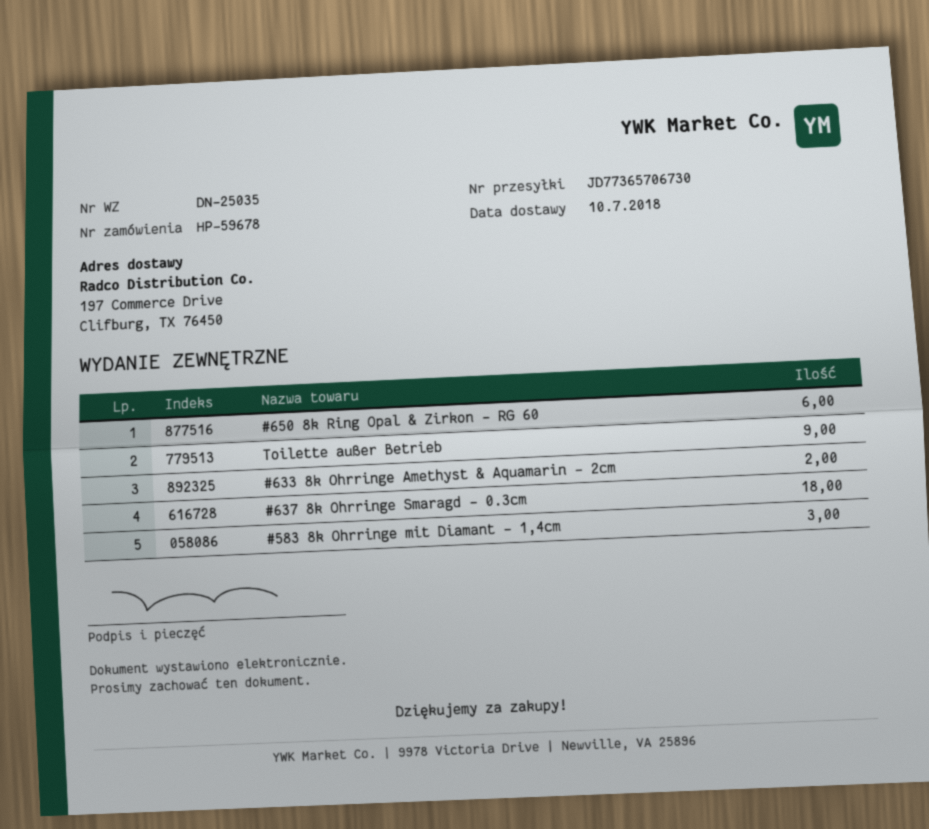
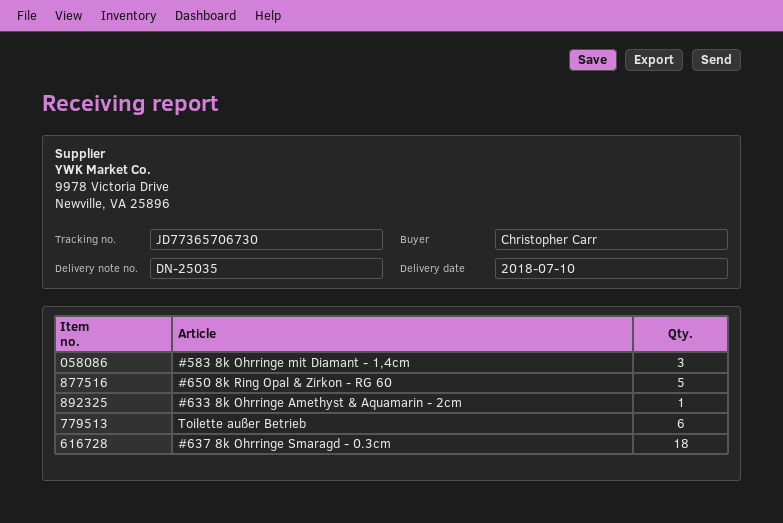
#650 8k Ring Opal & Zirkon - RG 60: 6 -> 5
Toilette außer Betrieb: 9 -> 6
#633 8k Ohrringe Amethyst & Aquamarin - 2cm: 2 -> 1

